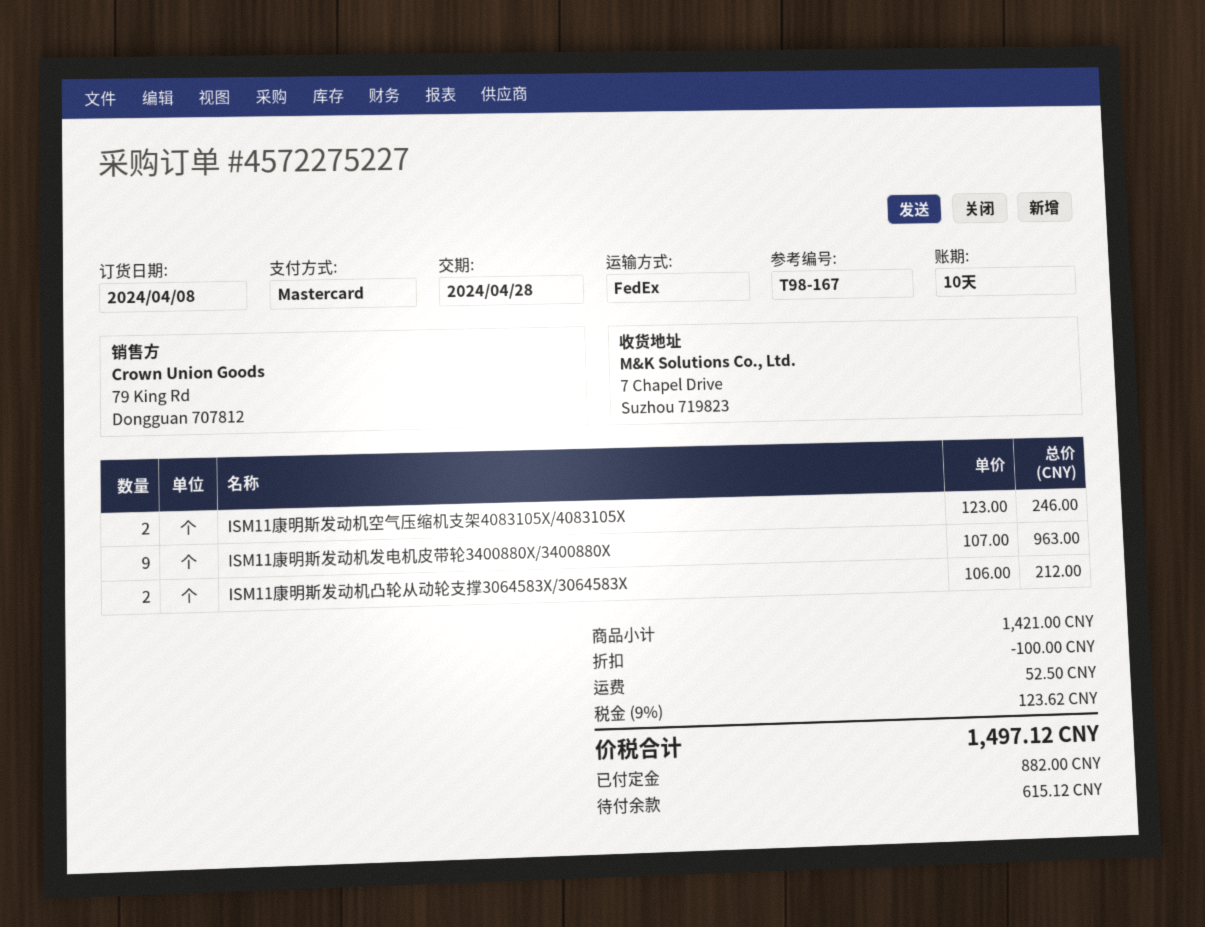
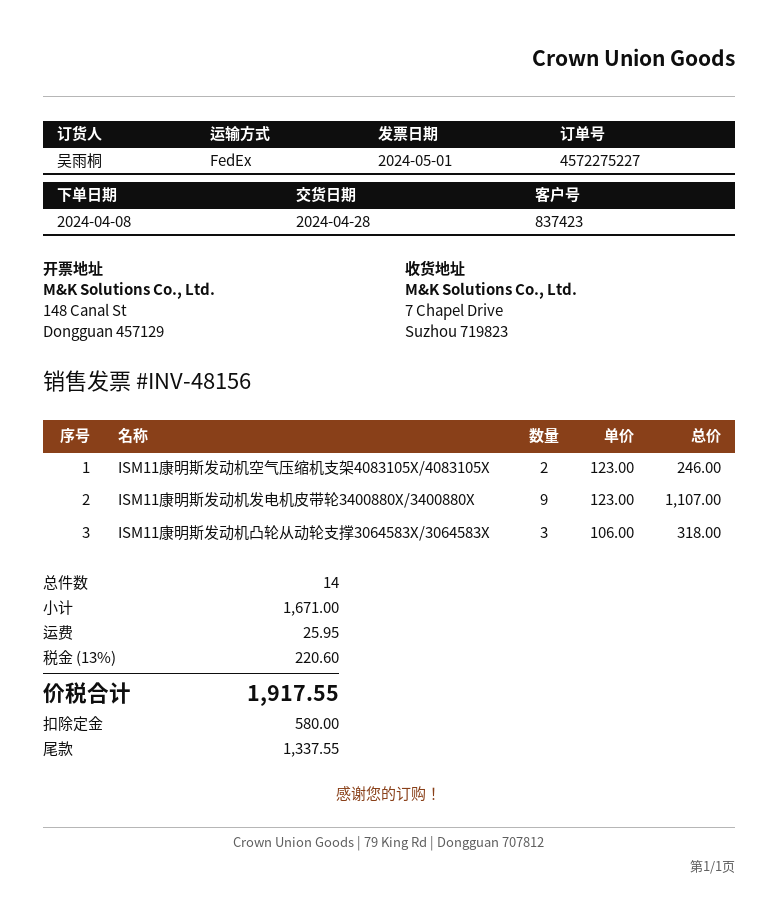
ISM11康明斯发动机发电机皮带轮3400880X/3400880X: 9 x 107.00 = 963.00 -> 9 x 123.00 = 1107.00
ISM11康明斯发动机凸轮从动轮支撑3064583X/3064583X: 2 x 106.00 = 212.00 -> 3 x 106.00 = 318.00
subtotal: 1421.00 -> 1671.00
discount: 100.00 -> none
shipping: 52.50 -> 25.95
tax: 9% = 123.62 -> 13% = 220.60
total: 1497.12 -> 1917.55
deposit: 882.00 -> 580.00
balance: 615.12 -> 1337.55

